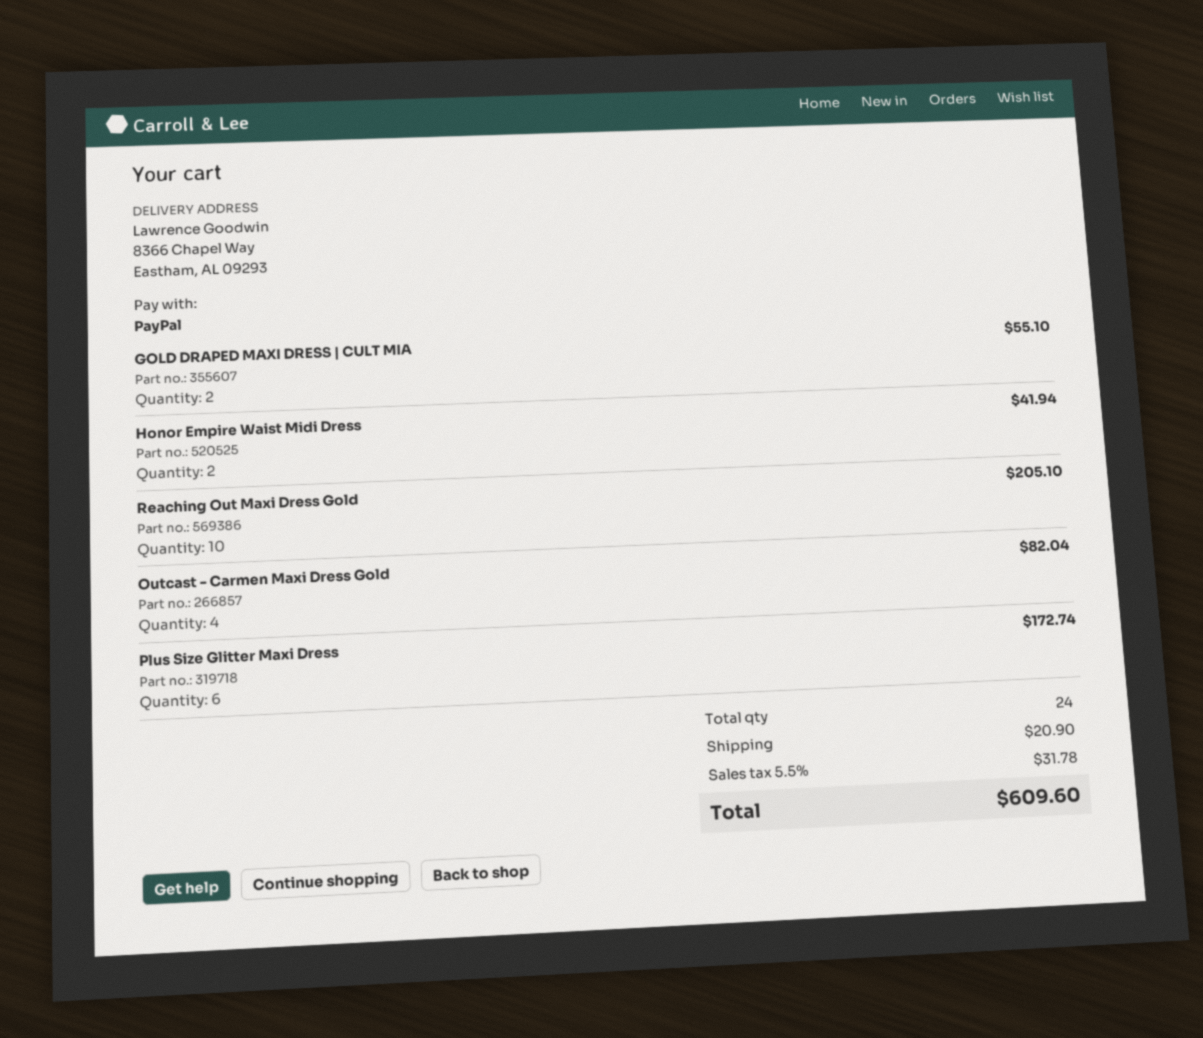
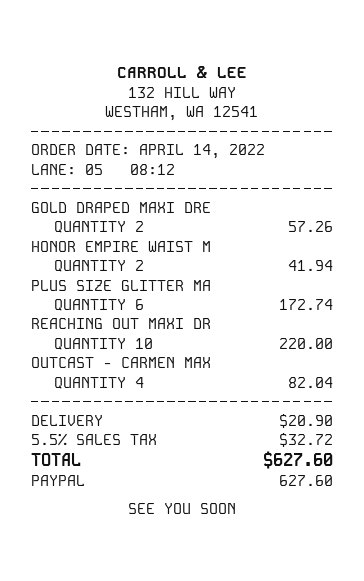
GOLD DRAPED MAXI DRESS | CULT MIA: 2 for 55.10 -> 2 for 57.26
Reaching Out Maxi Dress Gold: 10 for 205.10 -> 10 for 220.00
tax: 5.5% = 31.78 -> 5.5% = 32.72
total: 609.60 -> 627.60

